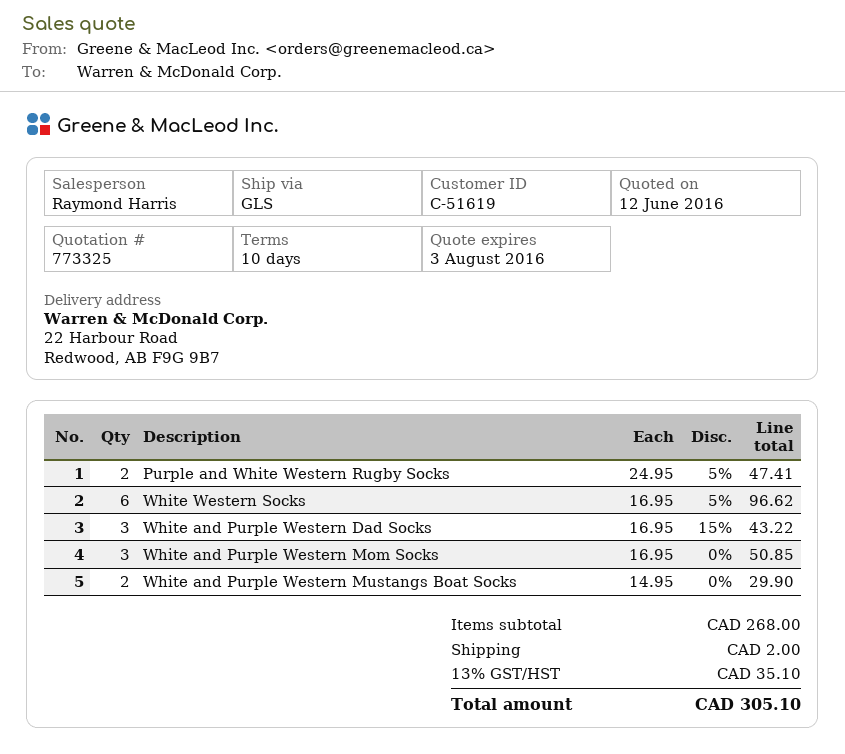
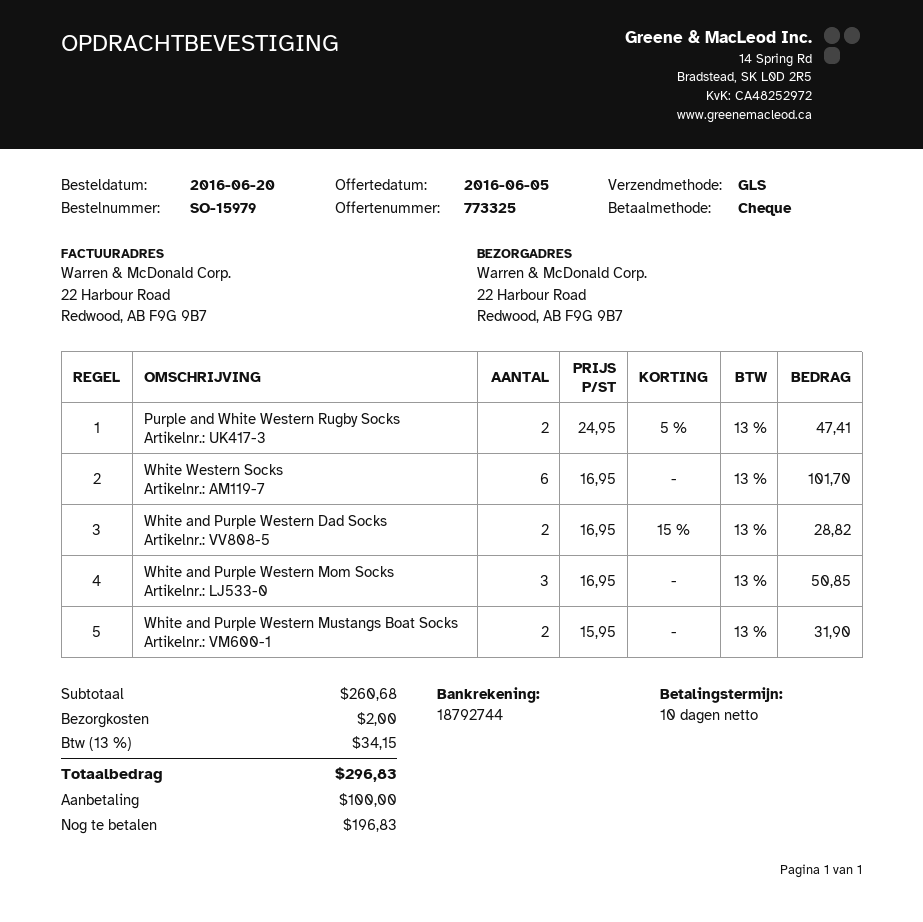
quote date: 2016-06-12 -> 2016-06-05
White Western Socks: 6 x 16.95 - 5% = 96.62 -> 6 x 16.95 = 101.70
White and Purple Western Dad Socks: 3 x 16.95 - 15% = 43.22 -> 2 x 16.95 - 15% = 28.82
White and Purple Western Mustangs Boat Socks: 2 x 14.95 = 29.90 -> 2 x 15.95 = 31.90
subtotal: 268.00 -> 260.68
tax: 13% = 35.10 -> 13% = 34.15
total: 305.10 -> 296.83

